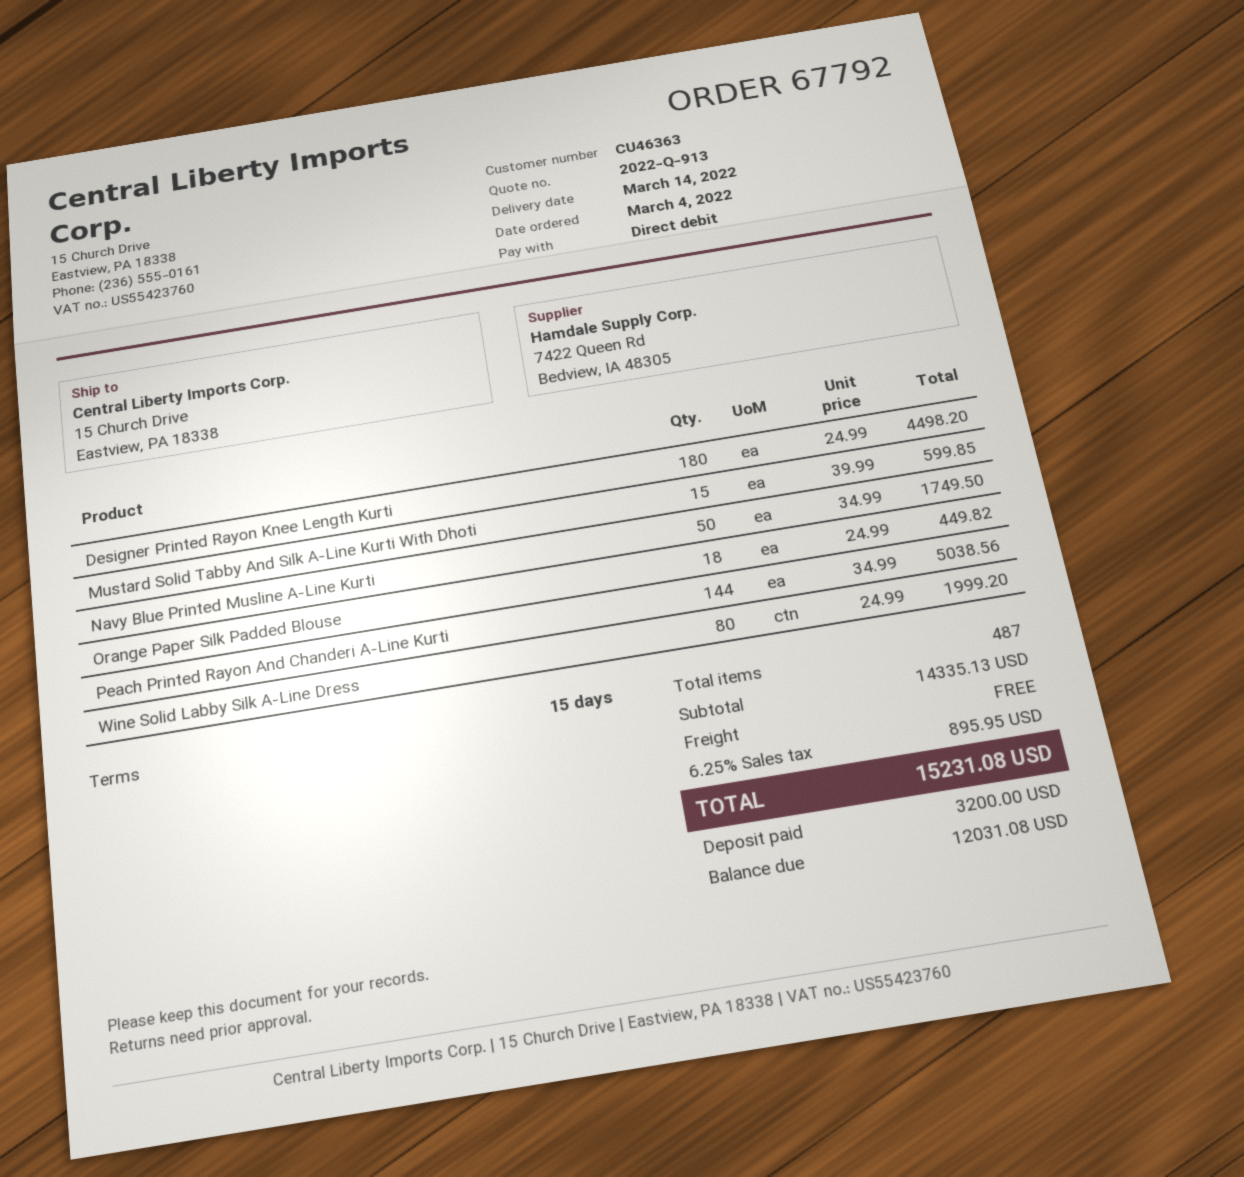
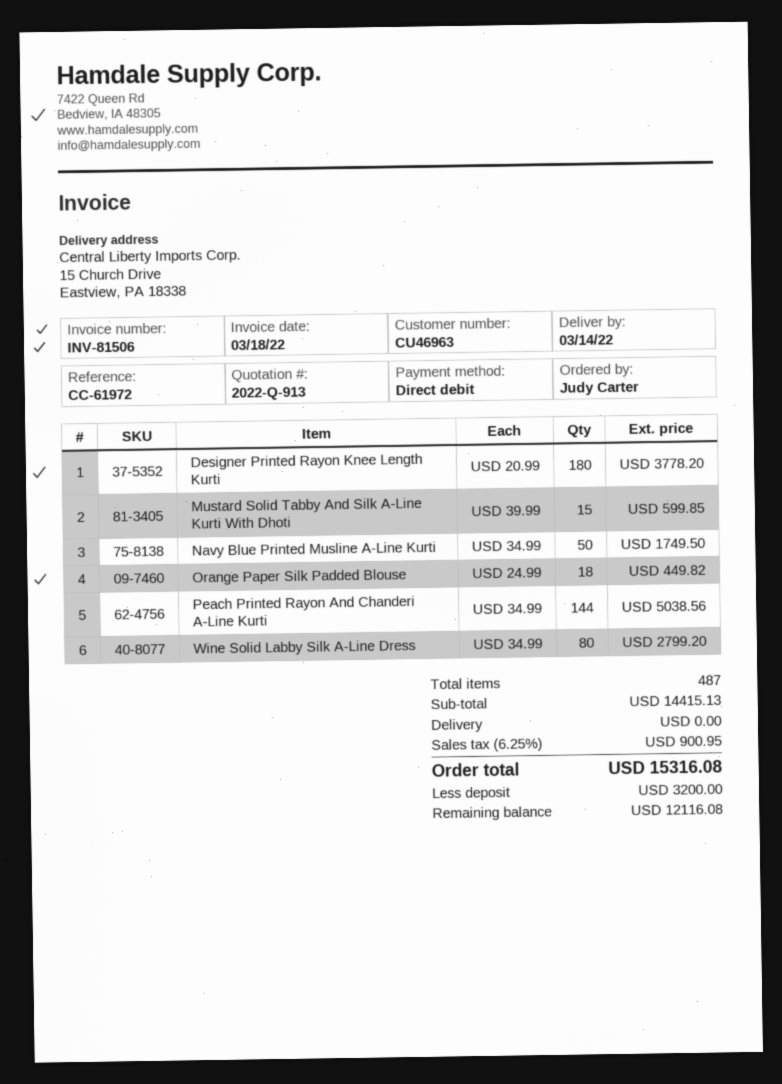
customer number: CU46363 -> CU46963
Designer Printed Rayon Knee Length Kurti: 180 x 24.99 = 4498.20 -> 180 x 20.99 = 3778.20
Wine Solid Labby Silk A-Line Dress: 80 x 24.99 = 1999.20 -> 80 x 34.99 = 2799.20
subtotal: 14335.13 -> 14415.13
tax: 6.25% = 895.95 -> 6.25% = 900.95
total: 15231.08 -> 15316.08
balance: 12031.08 -> 12116.08

